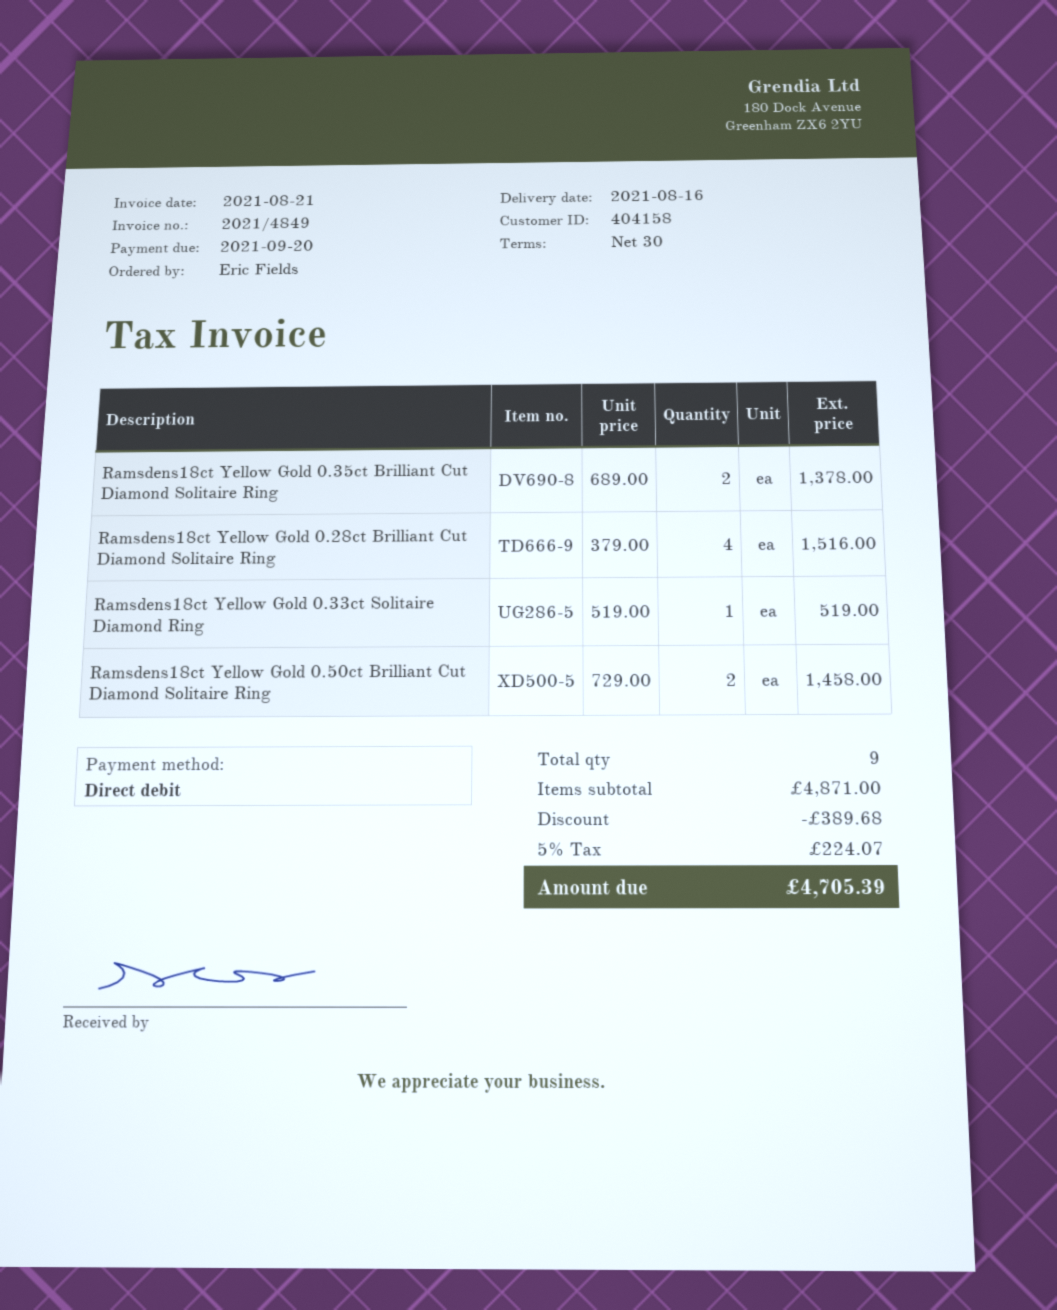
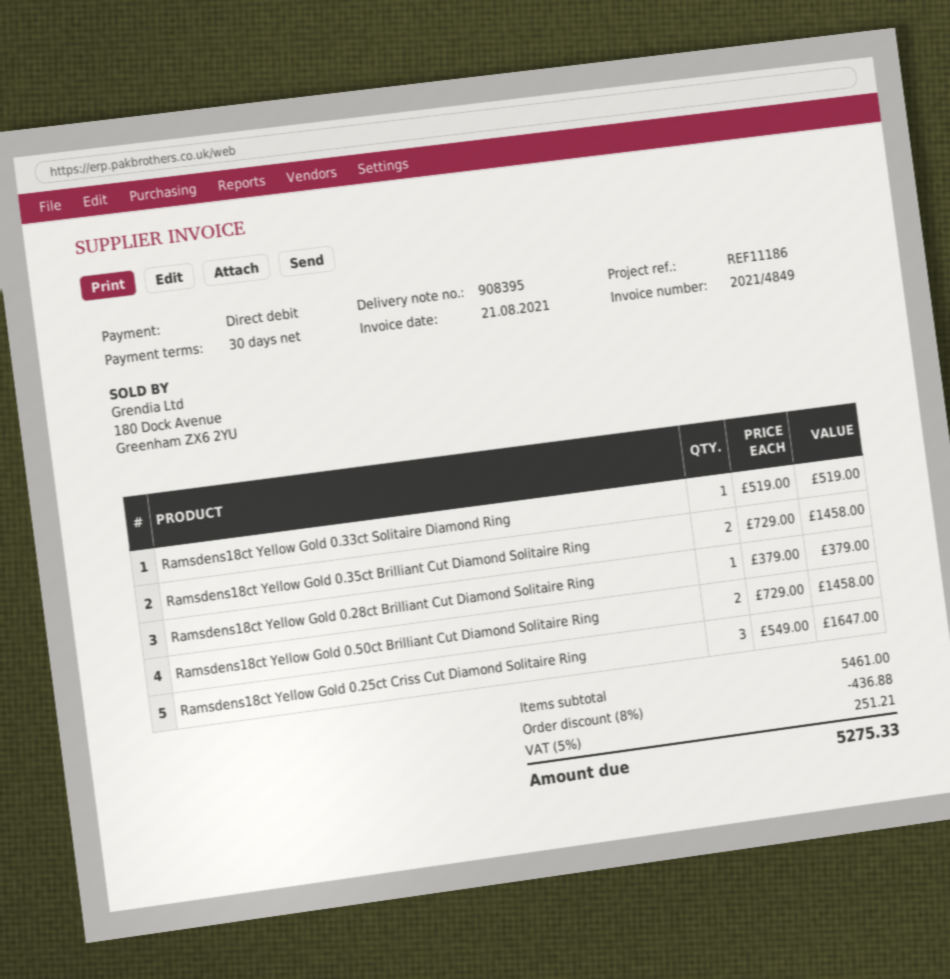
Ramsdens18ct Yellow Gold 0.35ct Brilliant Cut Diamond Solitaire Ring: 2 x 689.00 = 1378.00 -> 2 x 729.00 = 1458.00
Ramsdens18ct Yellow Gold 0.28ct Brilliant Cut Diamond Solitaire Ring: 4 x 379.00 = 1516.00 -> 1 x 379.00 = 379.00
Ramsdens18ct Yellow Gold 0.25ct Criss Cut Diamond Solitaire Ring: none -> 3 x 549.00 = 1647.00
subtotal: 4871.00 -> 5461.00
discount: 389.68 -> 436.88
tax: 5% = 224.07 -> 5% = 251.21
total: 4705.39 -> 5275.33

